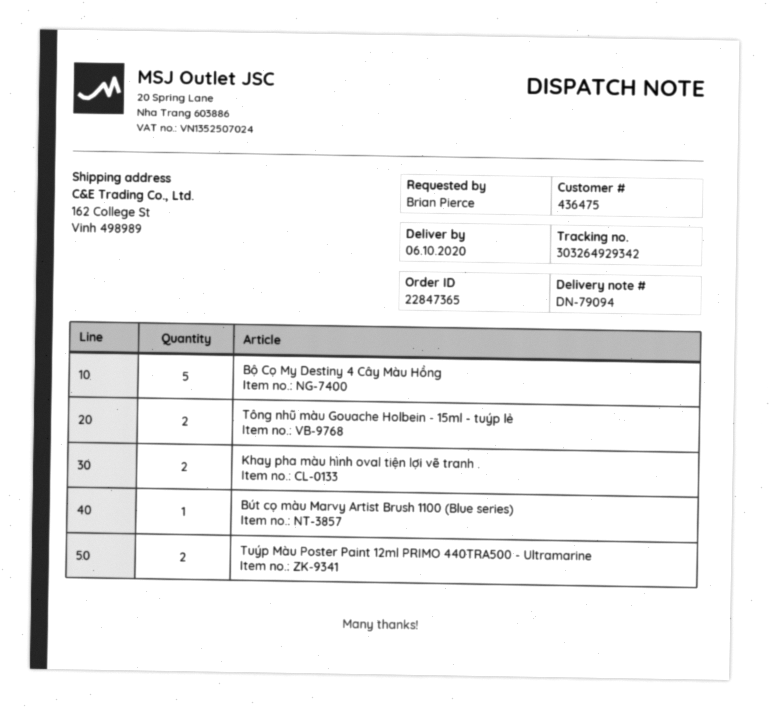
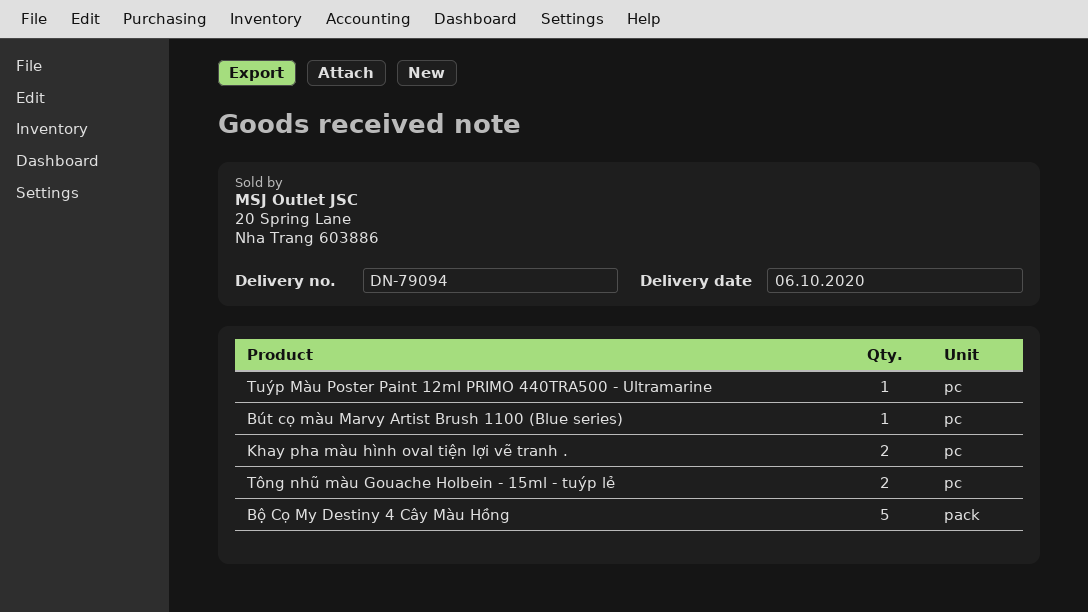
Tuýp Màu Poster Paint 12ml PRIMO 440TRA500 - Ultramarine: 2 -> 1

